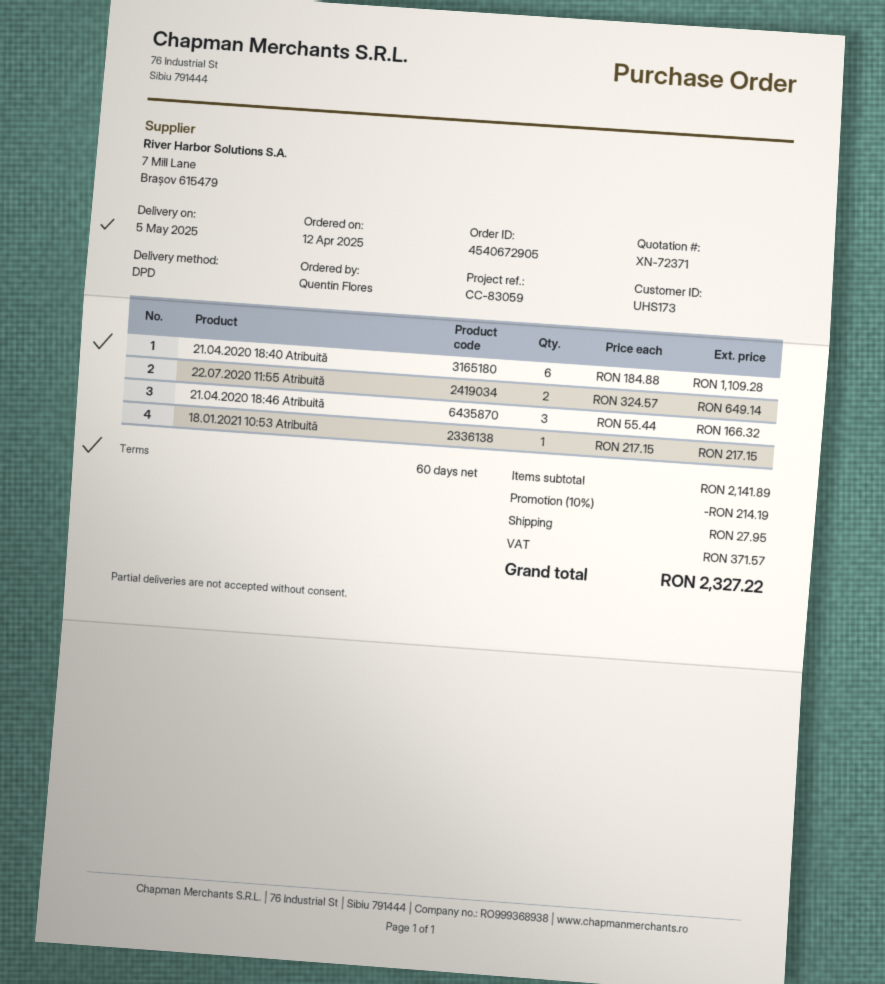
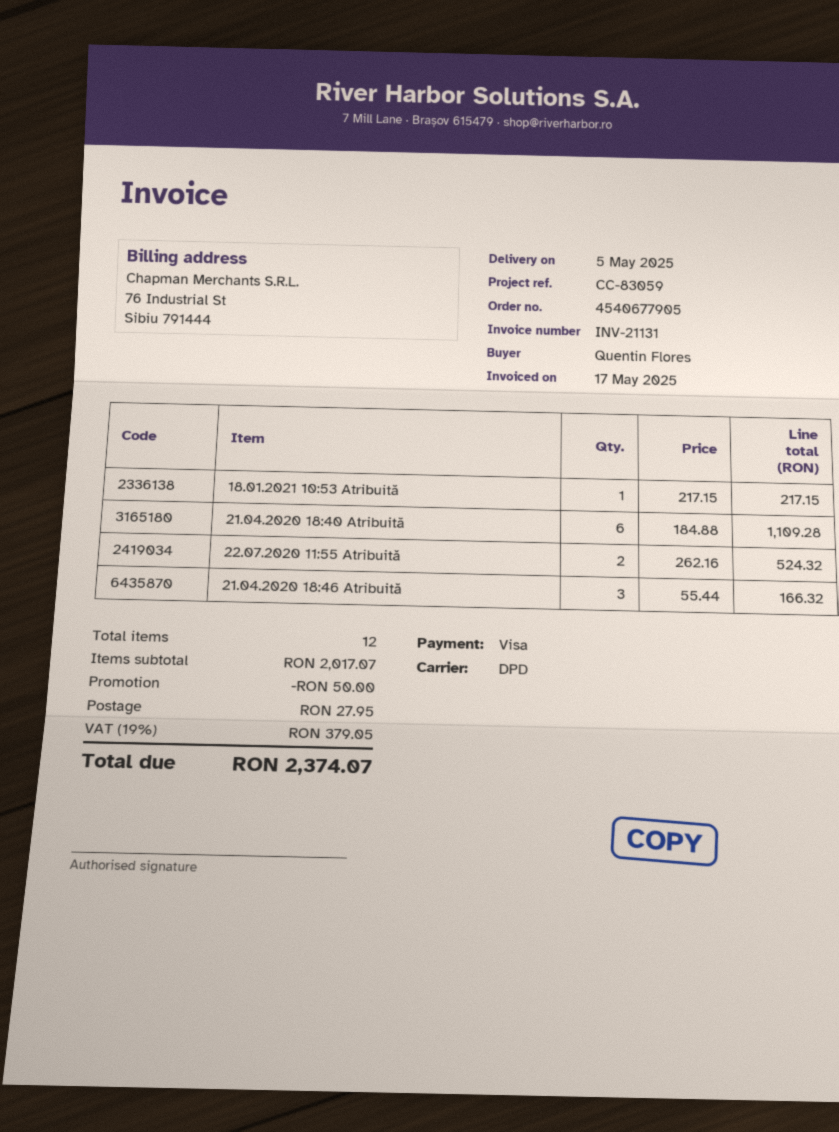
order number: 4540672905 -> 4540677905
22.07.2020 11:55 Atribuită: 2 x 324.57 = 649.14 -> 2 x 262.16 = 524.32
subtotal: 2141.89 -> 2017.07
discount: 214.19 -> 50.00
tax: 371.57 -> 379.05
total: 2327.22 -> 2374.07

